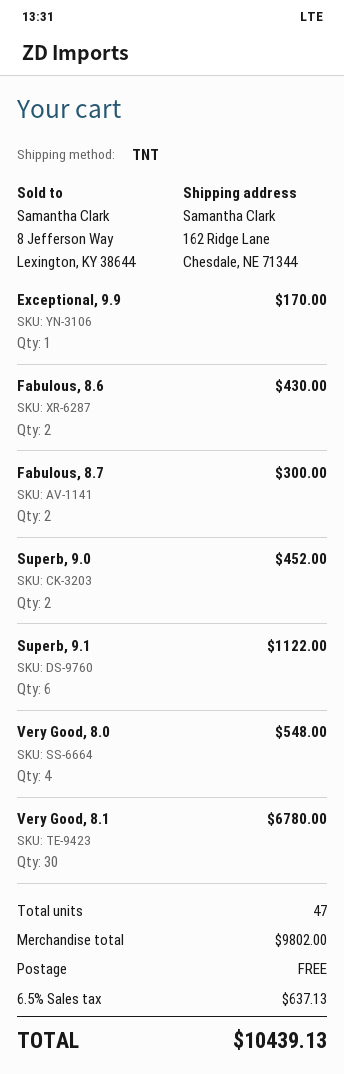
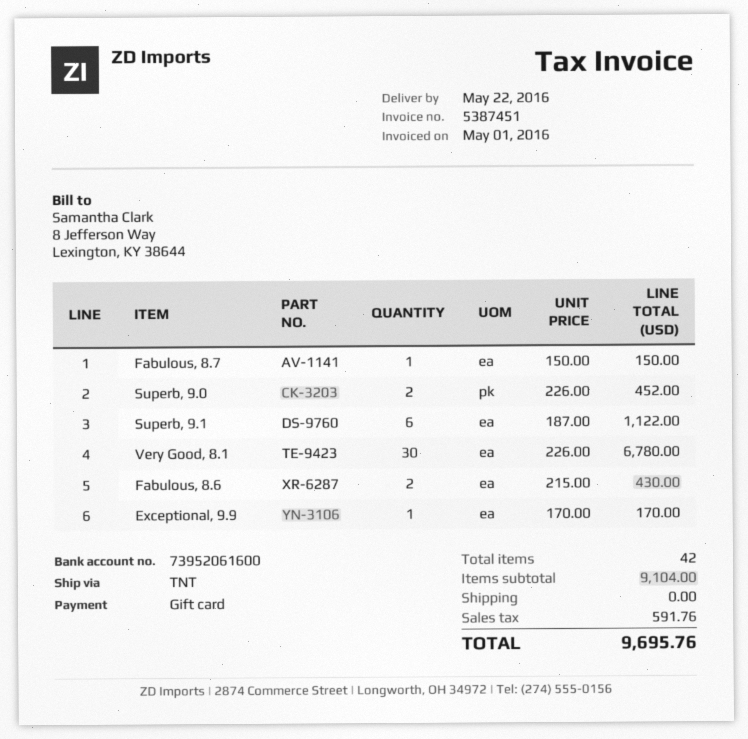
Fabulous, 8.7: 2 for 300.00 -> 1 for 150.00
Very Good, 8.0: 4 for 548.00 -> none
total quantity: 47 -> 42
subtotal: 9802.00 -> 9104.00
tax: 637.13 -> 591.76
total: 10439.13 -> 9695.76

